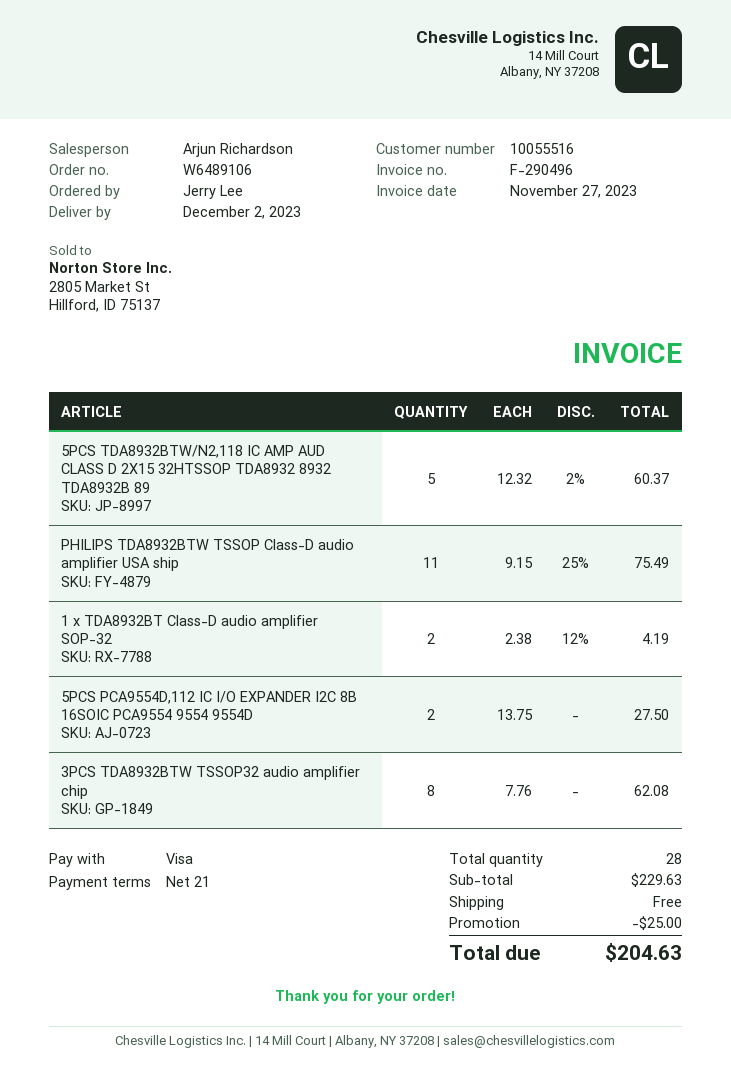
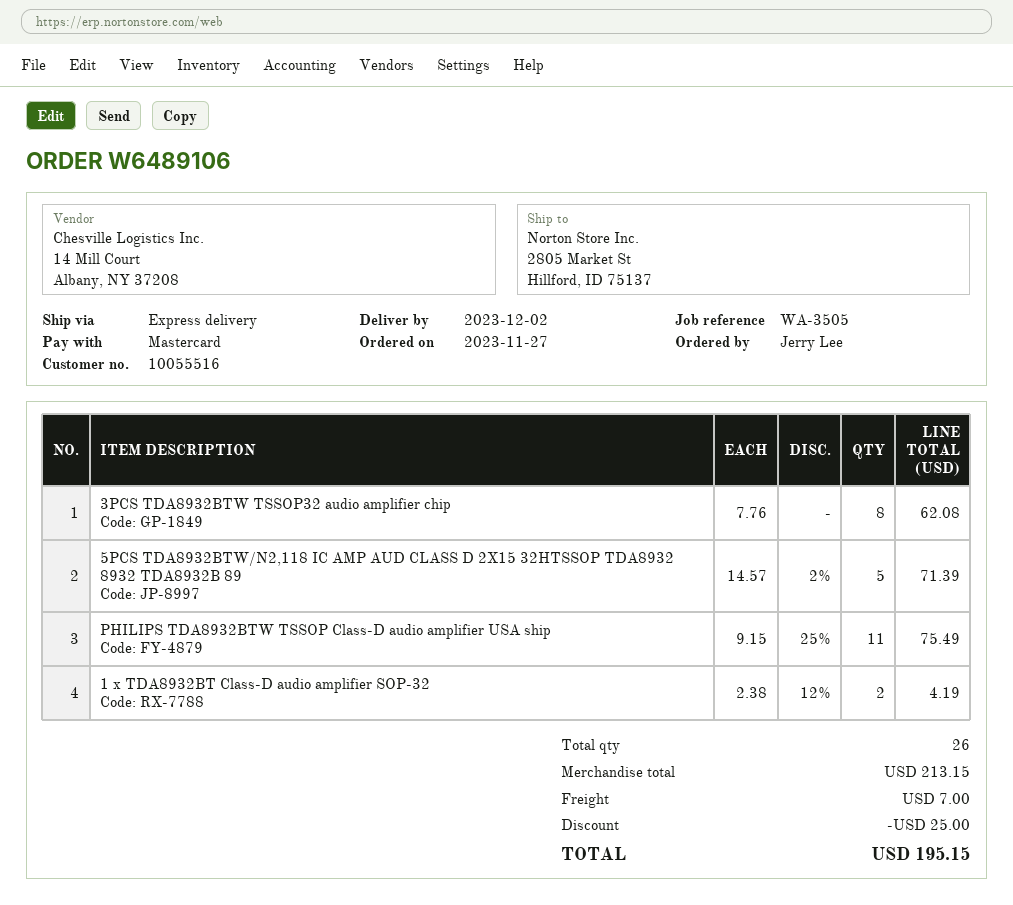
payment method: Visa -> Mastercard
5PCS TDA8932BTW/N2,118 IC AMP AUD CLASS D 2X15 32HTSSOP TDA8932 8932 TDA8932B 89: 5 x 12.32 - 2% = 60.37 -> 5 x 14.57 - 2% = 71.39
5PCS PCA9554D,112 IC I/O EXPANDER I2C 8B 16SOIC PCA9554 9554 9554D: 2 x 13.75 = 27.50 -> none
total quantity: 28 -> 26
subtotal: 229.63 -> 213.15
shipping: 0.00 -> 7.00
total: 204.63 -> 195.15

